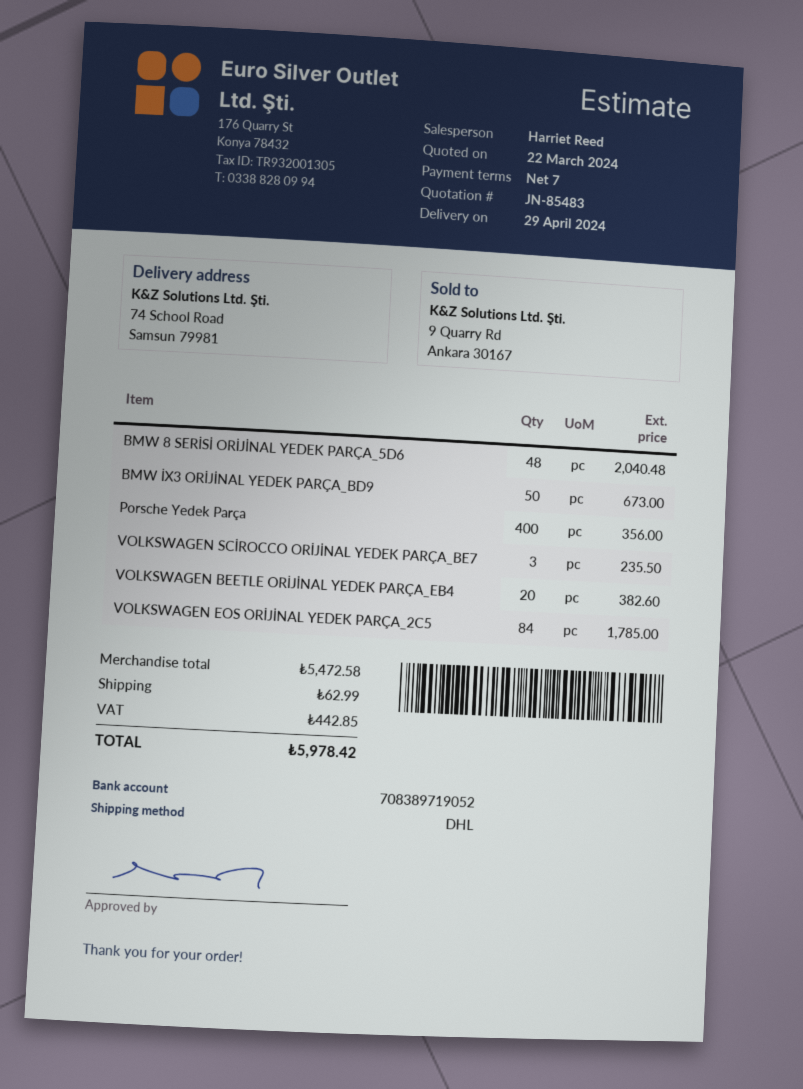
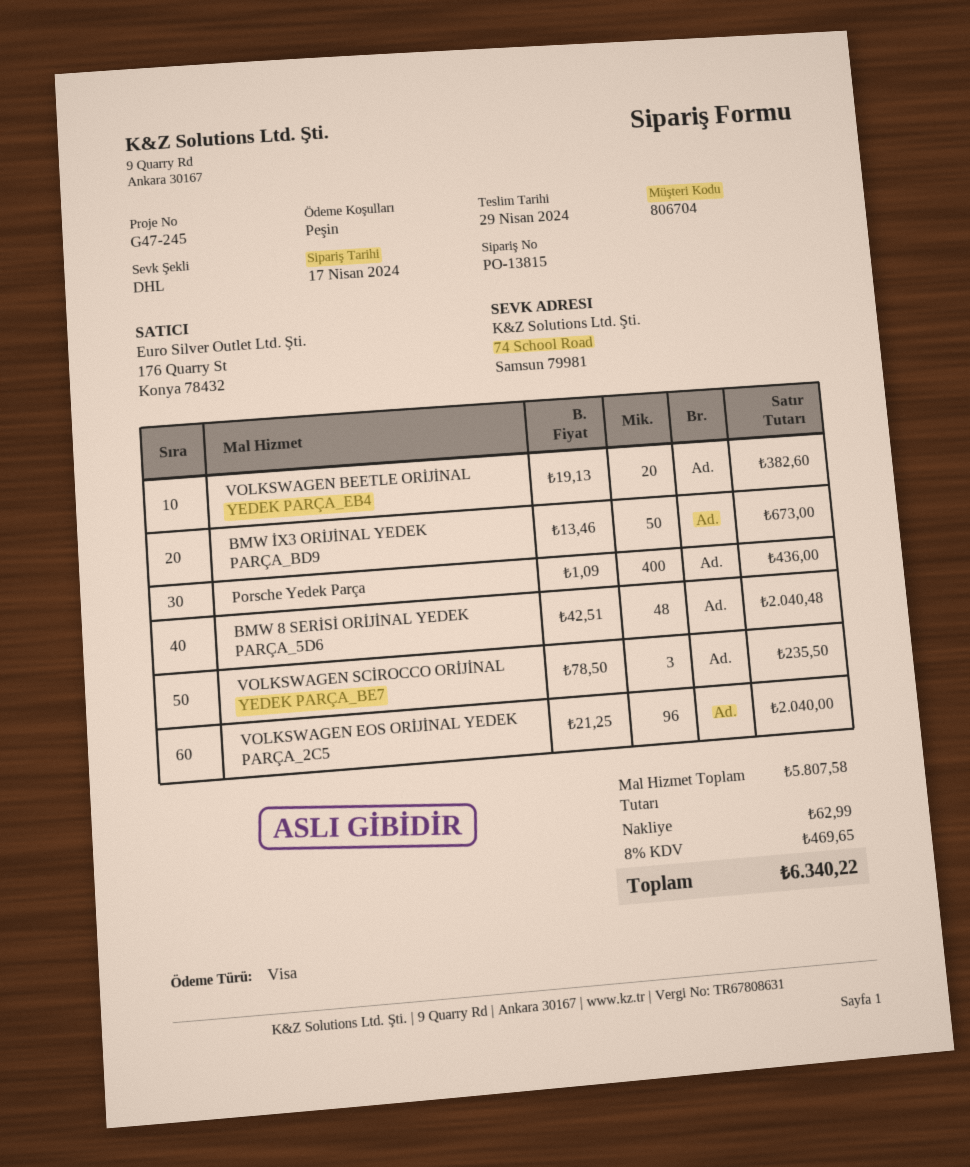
payment terms: 7 days -> on receipt
Porsche Yedek Parça: 400 for 356.00 -> 400 for 436.00
VOLKSWAGEN EOS ORİJİNAL YEDEK PARÇA_2C5: 84 for 1785.00 -> 96 for 2040.00
subtotal: 5472.58 -> 5807.58
tax: 442.85 -> 469.65
total: 5978.42 -> 6340.22

